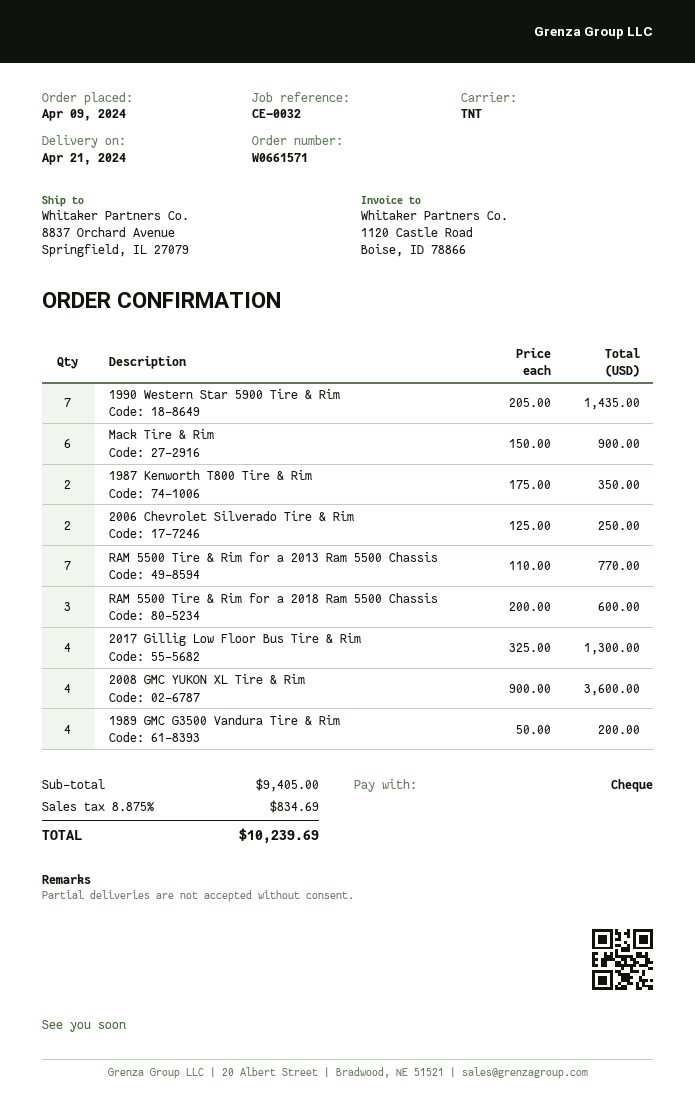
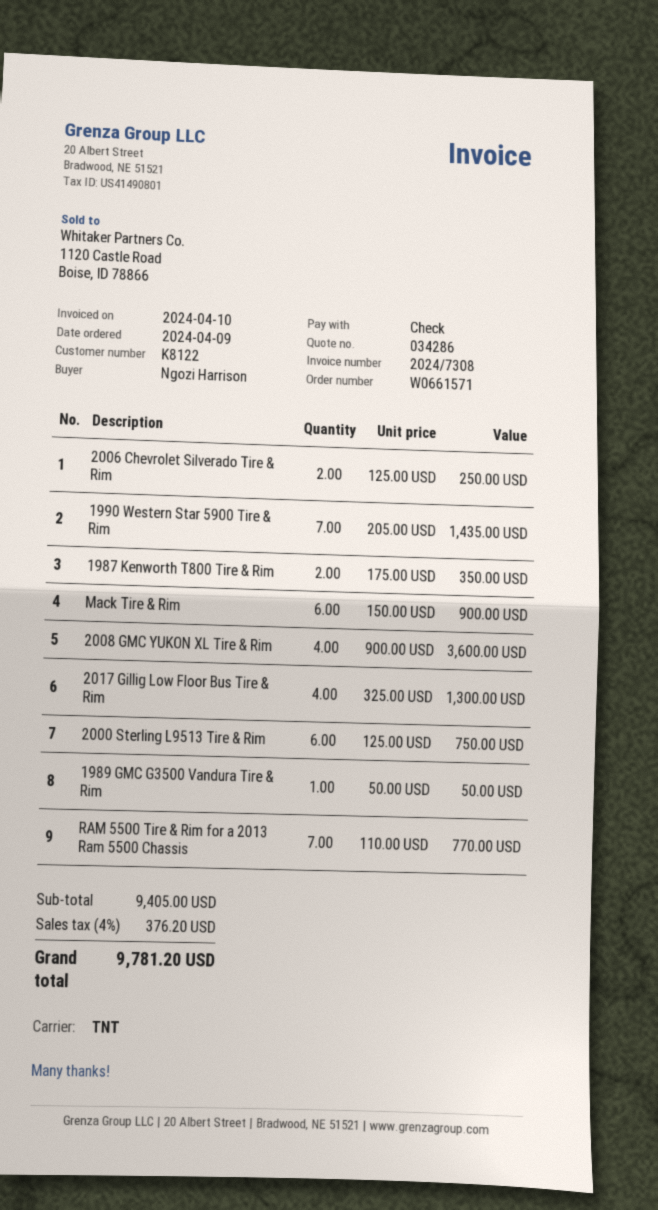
RAM 5500 Tire & Rim for a 2018 Ram 5500 Chassis: 3 x 200.00 = 600.00 -> none
1989 GMC G3500 Vandura Tire & Rim: 4 x 50.00 = 200.00 -> 1 x 50.00 = 50.00
2000 Sterling L9513 Tire & Rim: none -> 6 x 125.00 = 750.00
tax: 8.875% = 834.69 -> 4% = 376.20
total: 10239.69 -> 9781.20

